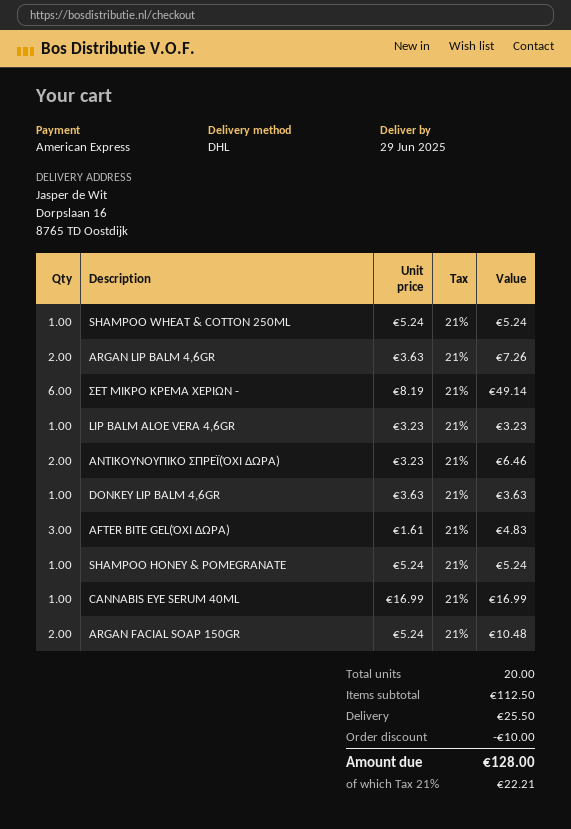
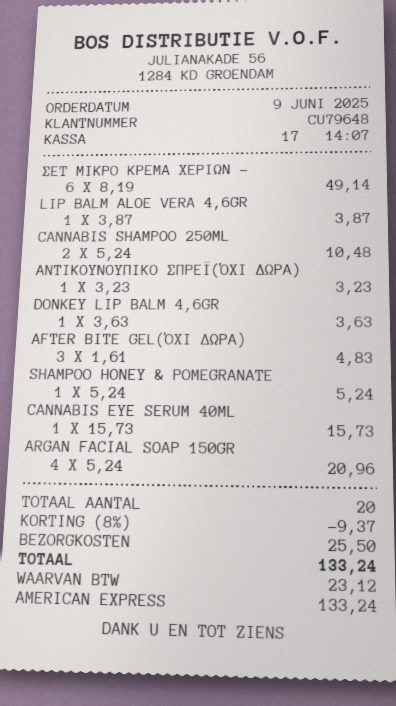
SHAMPOO WHEAT & COTTON 250ML: 1 x 5.24 = 5.24 -> none
ARGAN LIP BALM 4,6GR: 2 x 3.63 = 7.26 -> none
LIP BALM ALOE VERA 4,6GR: 1 x 3.23 = 3.23 -> 1 x 3.87 = 3.87
ΑΝΤΙΚΟΥΝΟΥΠΙΚΟ ΣΠΡΕΪ(ΌΧΙ ΔΩΡΑ): 2 x 3.23 = 6.46 -> 1 x 3.23 = 3.23
CANNABIS EYE SERUM 40ML: 1 x 16.99 = 16.99 -> 1 x 15.73 = 15.73
ARGAN FACIAL SOAP 150GR: 2 x 5.24 = 10.48 -> 4 x 5.24 = 20.96
CANNABIS SHAMPOO 250ML: none -> 2 x 5.24 = 10.48
discount: 10.00 -> 9.37
tax: 22.21 -> 23.12
total: 128.00 -> 133.24

